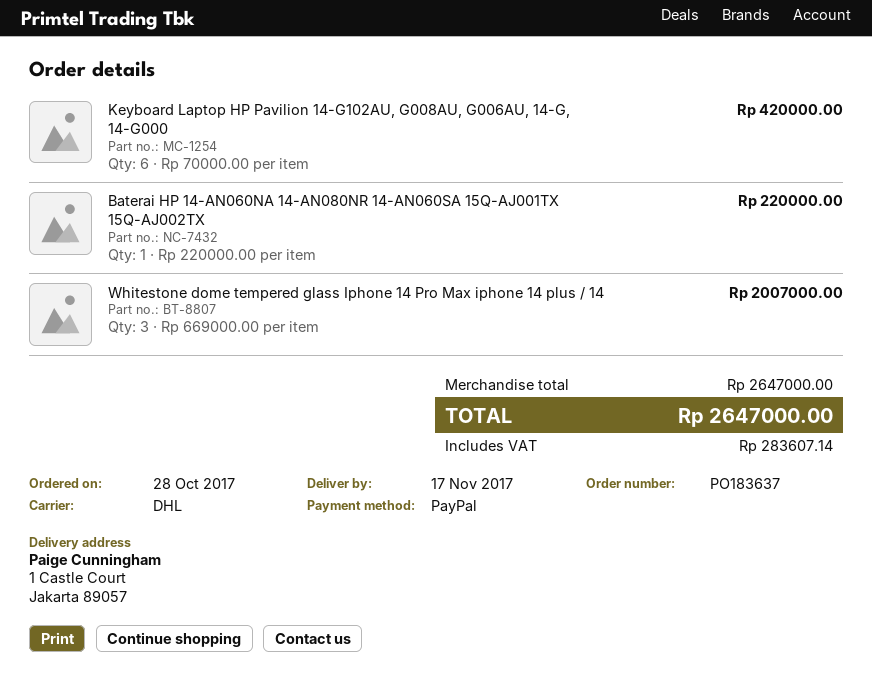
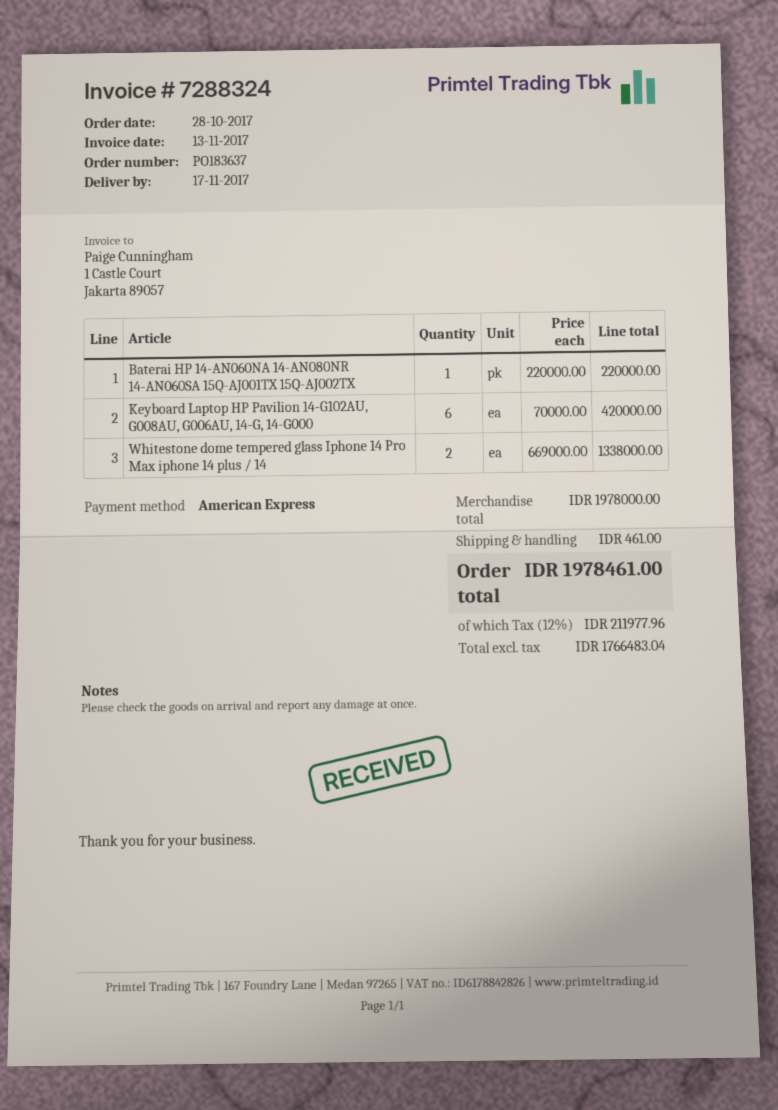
payment method: PayPal -> American Express
Whitestone dome tempered glass Iphone 14 Pro Max iphone 14 plus / 14: 3 x 669000.00 = 2007000.00 -> 2 x 669000.00 = 1338000.00
subtotal: 2647000.00 -> 1978000.00
shipping: none -> 461.00
tax: 283607.14 -> 211977.96
total: 2647000.00 -> 1978461.00

